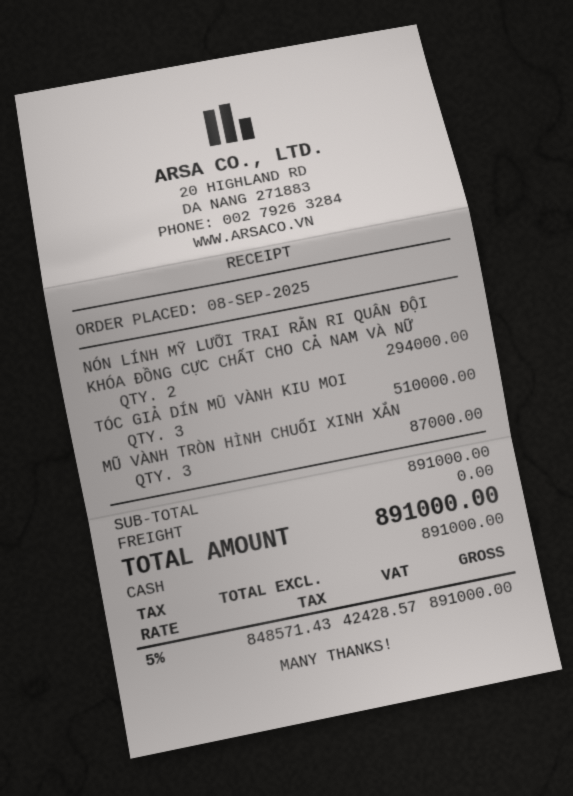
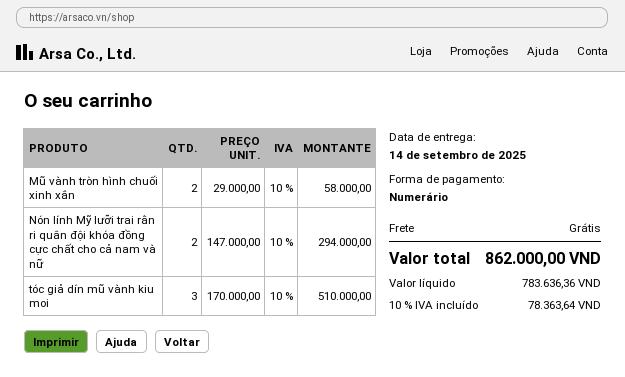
MŨ VÀNH TRÒN HÌNH CHUỐI XINH XẮN: 3 for 87000.00 -> 2 for 58000.00
net: 848571.43 -> 783636.36
tax: 5% = 42428.57 -> 10% = 78363.64
total: 891000.00 -> 862000.00

